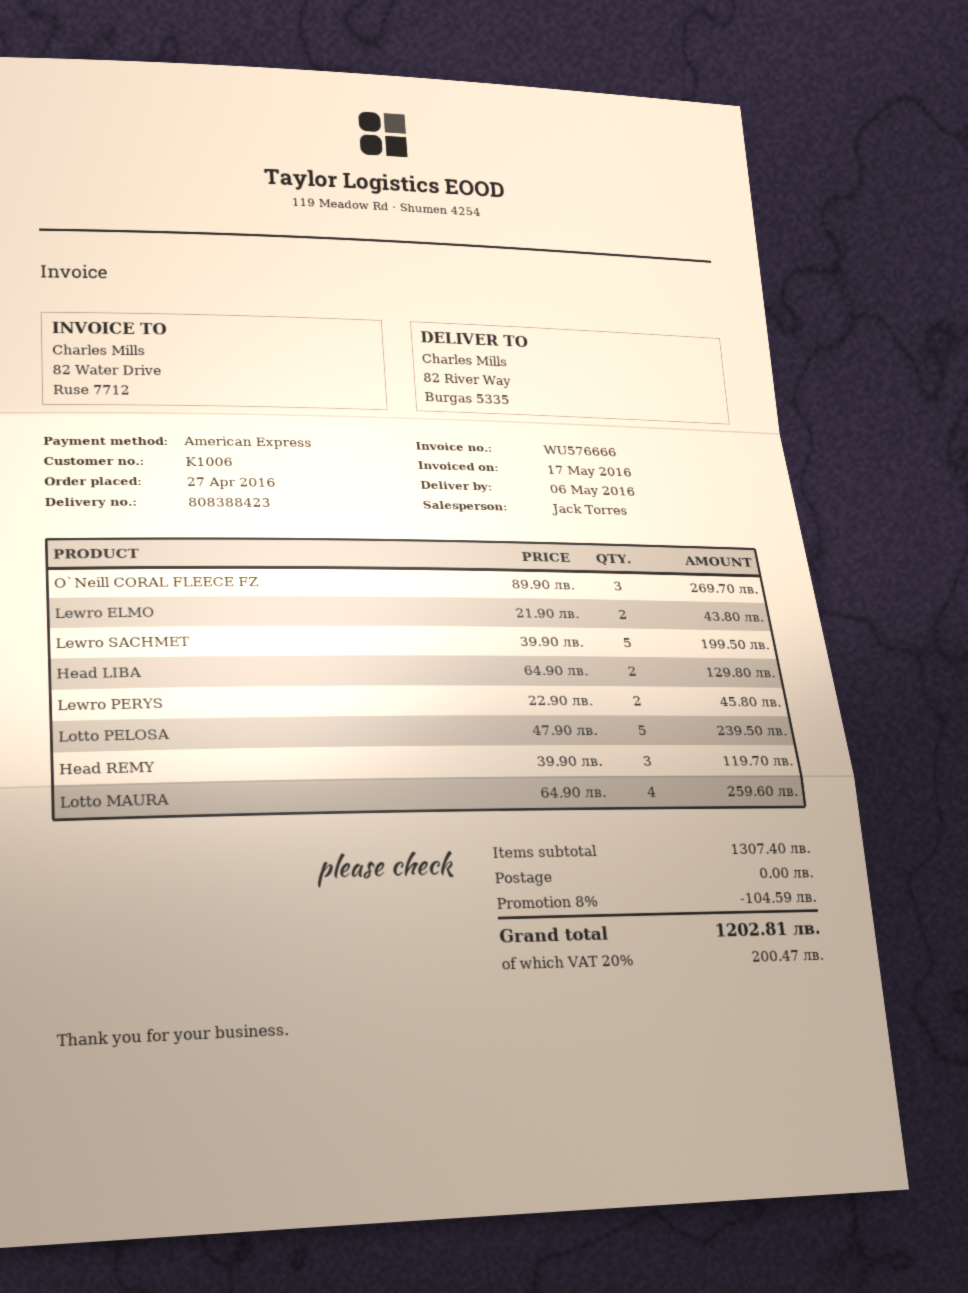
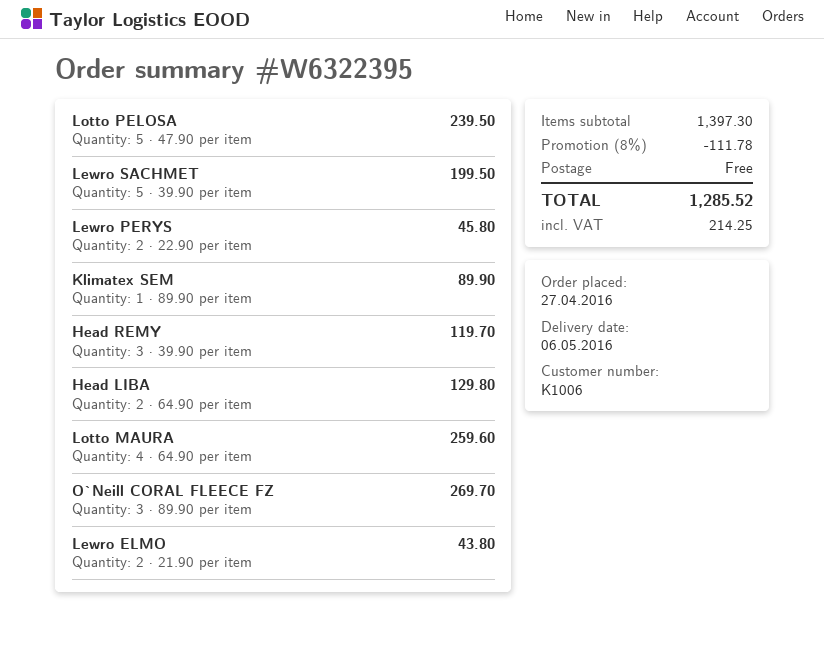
Klimatex SEM: none -> 1 x 89.90 = 89.90
subtotal: 1307.40 -> 1397.30
discount: 8% = 104.59 -> 8% = 111.78
tax: 200.47 -> 214.25
total: 1202.81 -> 1285.52

